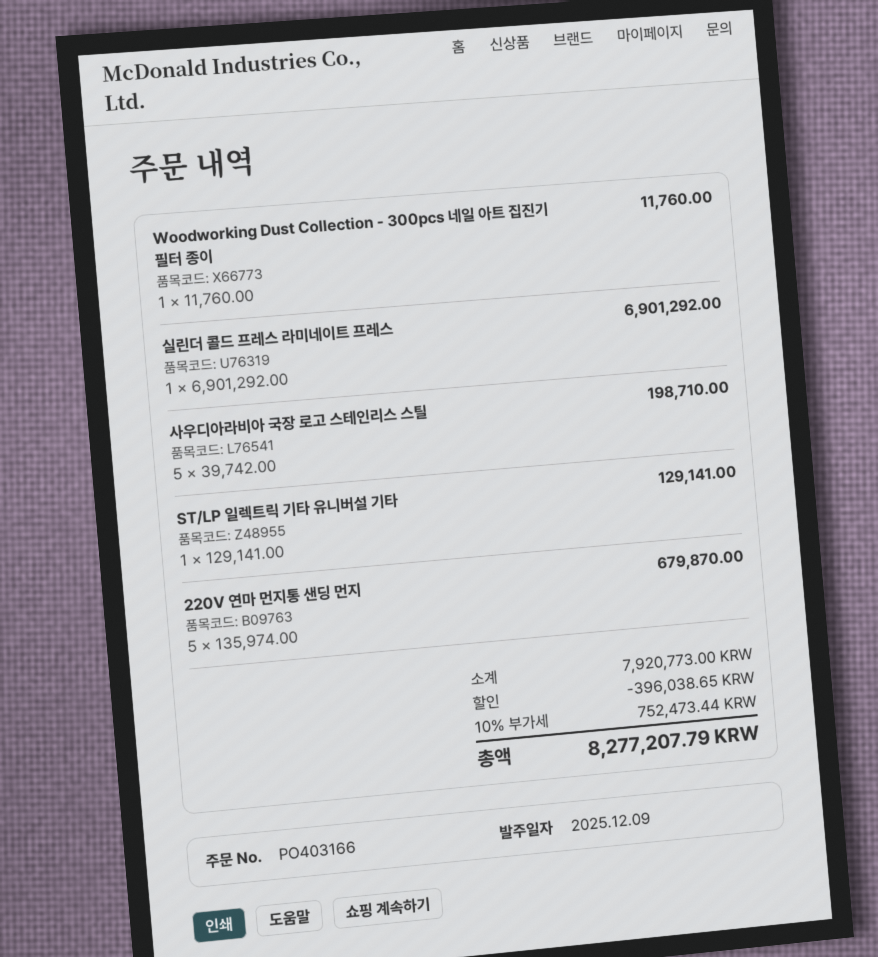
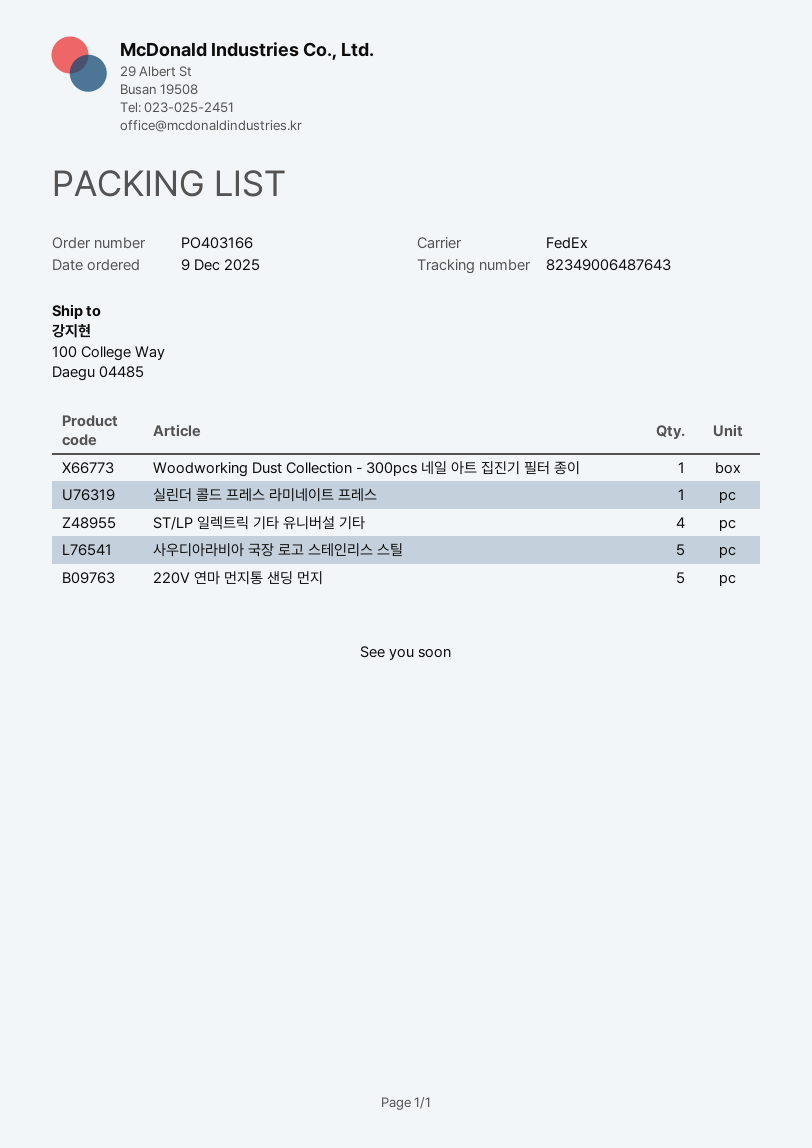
ST/LP 일렉트릭 기타 유니버설 기타: 1 -> 4

